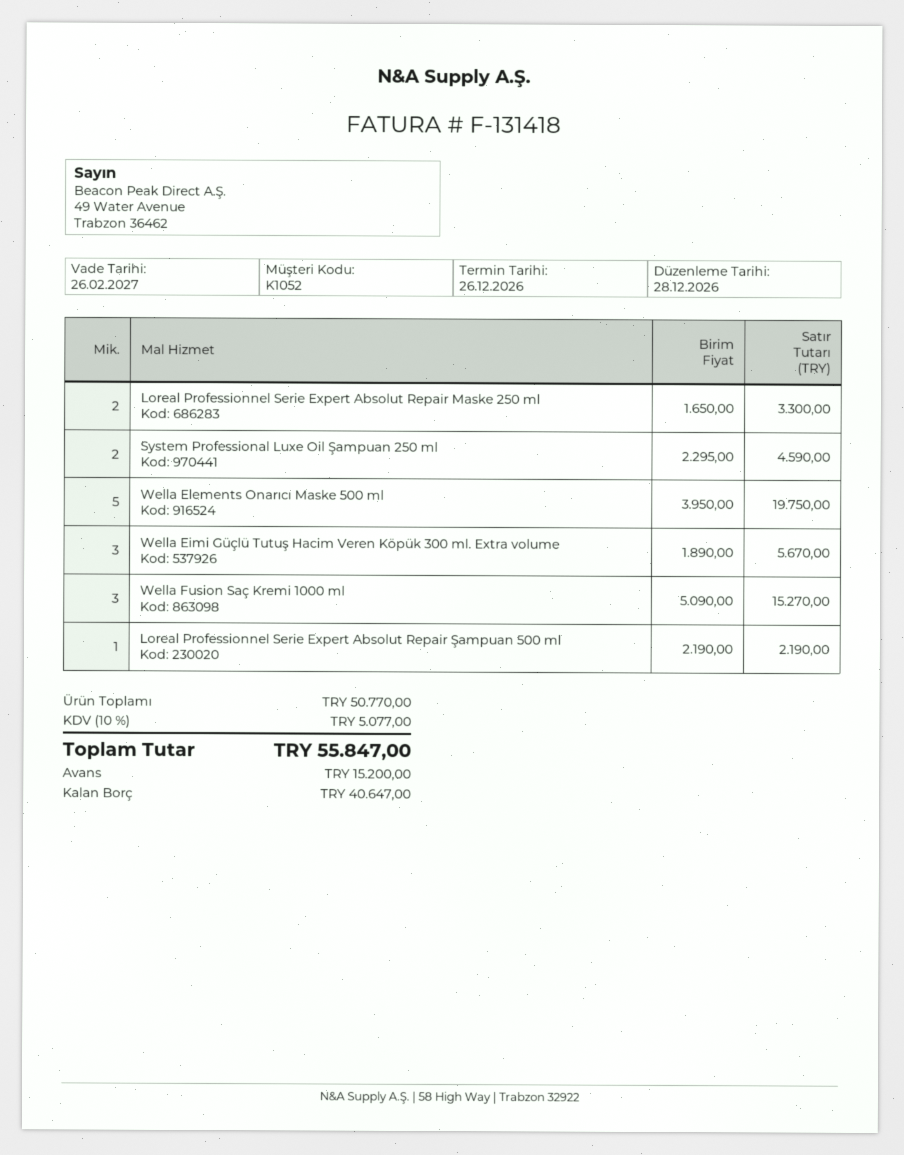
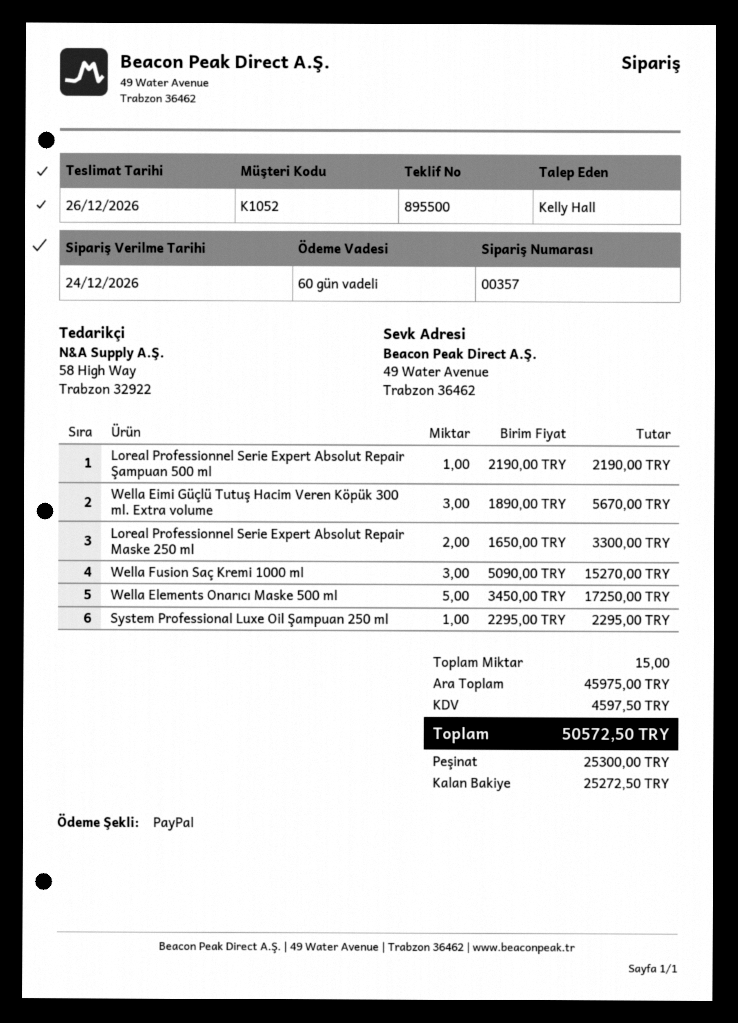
System Professional Luxe Oil Şampuan 250 ml: 2 x 2295.00 = 4590.00 -> 1 x 2295.00 = 2295.00
Wella Elements Onarıcı Maske 500 ml: 5 x 3950.00 = 19750.00 -> 5 x 3450.00 = 17250.00
subtotal: 50770.00 -> 45975.00
tax: 5077.00 -> 4597.50
total: 55847.00 -> 50572.50
deposit: 15200.00 -> 25300.00
balance: 40647.00 -> 25272.50

